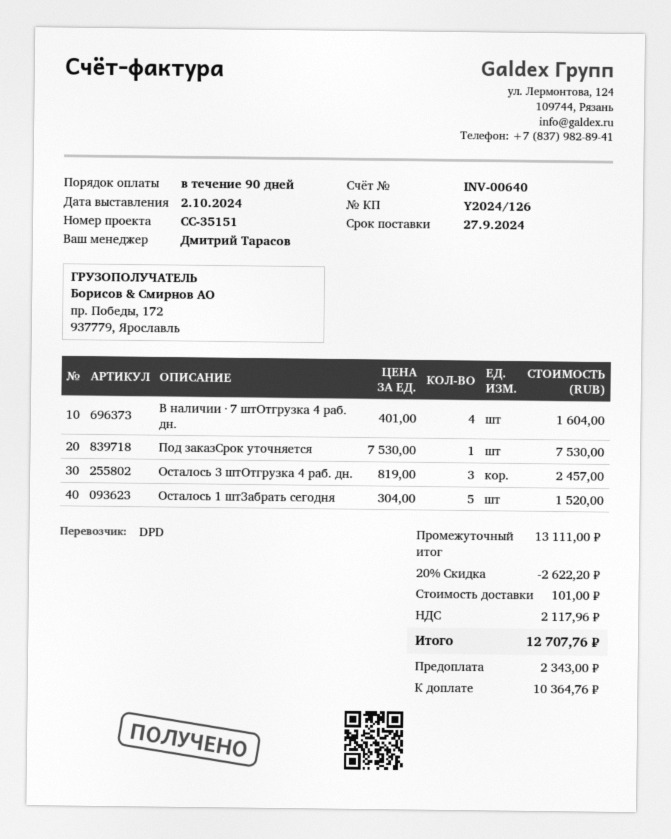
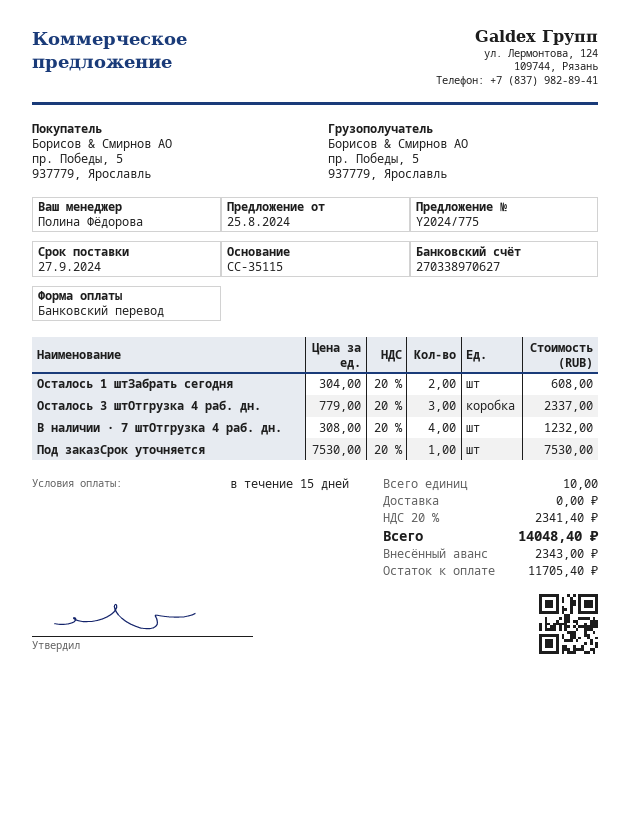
quote number: Y2024/126 -> Y2024/775
payment terms: 90 days -> 15 days
reference: CC-35151 -> CC-35115
sales rep: Дмитрий Тарасов -> Полина Фёдорова
ship to: пр. Победы, 172, 937779, Ярославль -> пр. Победы, 5, 937779, Ярославль
В наличии · 7 штОтгрузка 4 раб. дн.: 4 x 401.00 = 1604.00 -> 4 x 308.00 = 1232.00
Осталось 3 штОтгрузка 4 раб. дн.: 3 x 819.00 = 2457.00 -> 3 x 779.00 = 2337.00
Осталось 1 штЗабрать сегодня: 5 x 304.00 = 1520.00 -> 2 x 304.00 = 608.00
discount: 20% = 2622.20 -> none
shipping: 101.00 -> 0.00
tax: 2117.96 -> 2341.40
total: 12707.76 -> 14048.40
balance: 10364.76 -> 11705.40

